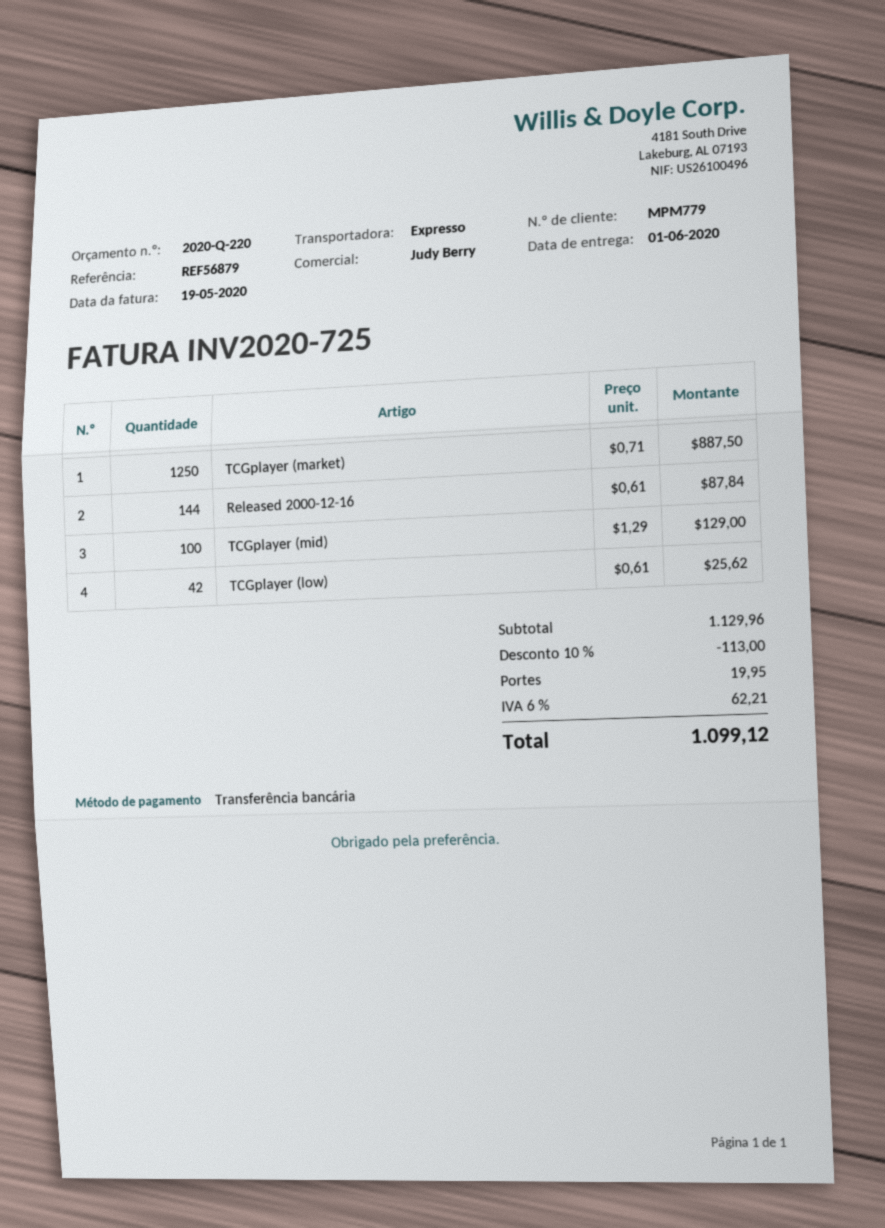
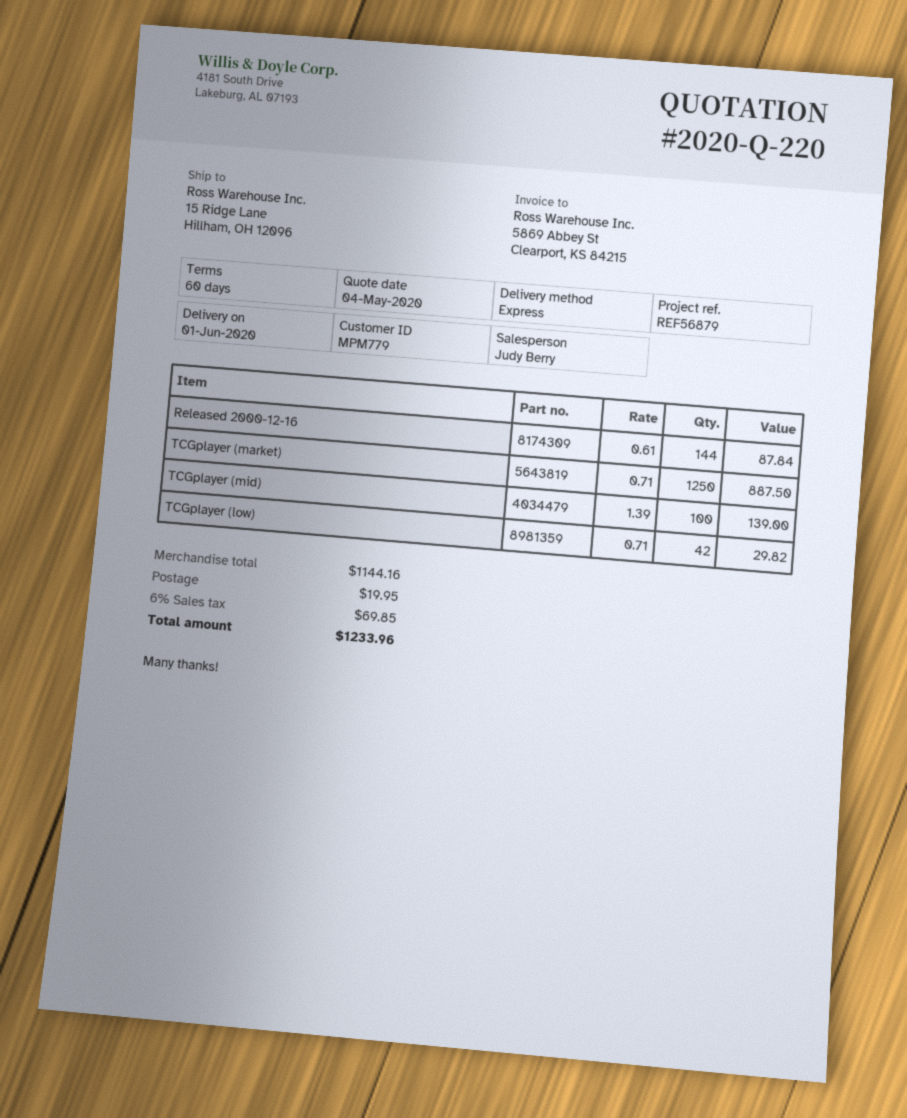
TCGplayer (mid): 100 x 1.29 = 129.00 -> 100 x 1.39 = 139.00
TCGplayer (low): 42 x 0.61 = 25.62 -> 42 x 0.71 = 29.82
subtotal: 1129.96 -> 1144.16
discount: 10% = 113.00 -> none
tax: 6% = 62.21 -> 6% = 69.85
total: 1099.12 -> 1233.96

